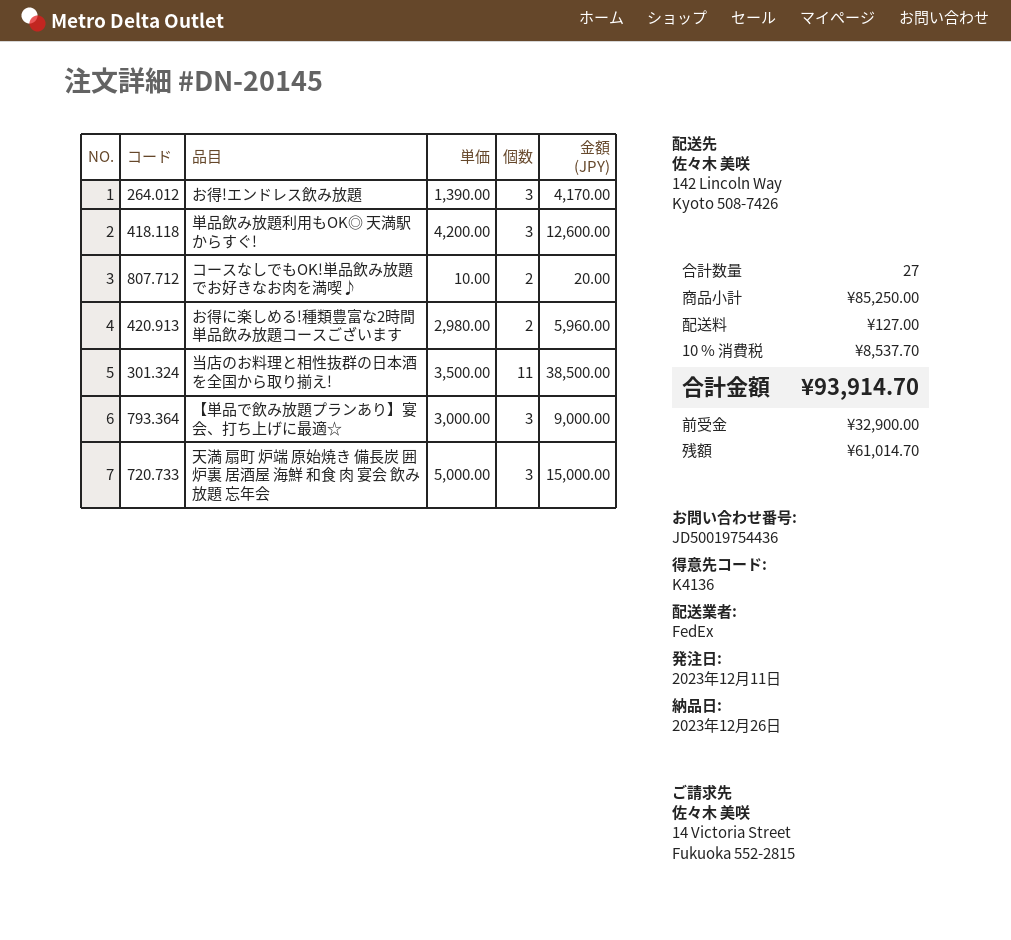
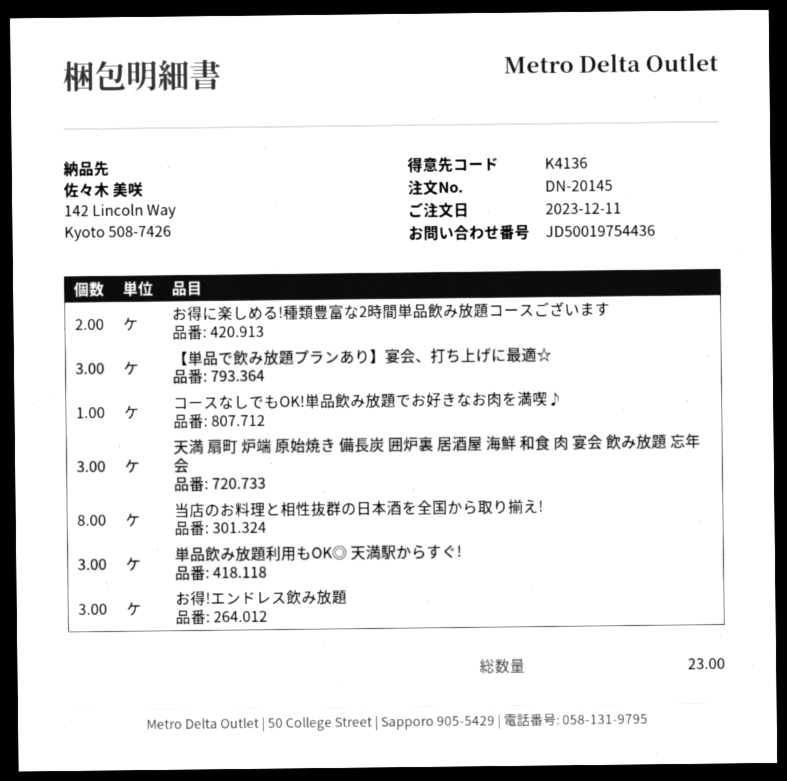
コースなしでもOK!単品飲み放題でお好きなお肉を満喫♪: 2 -> 1
当店のお料理と相性抜群の日本酒を全国から取り揃え!: 11 -> 8
total quantity: 27 -> 23

